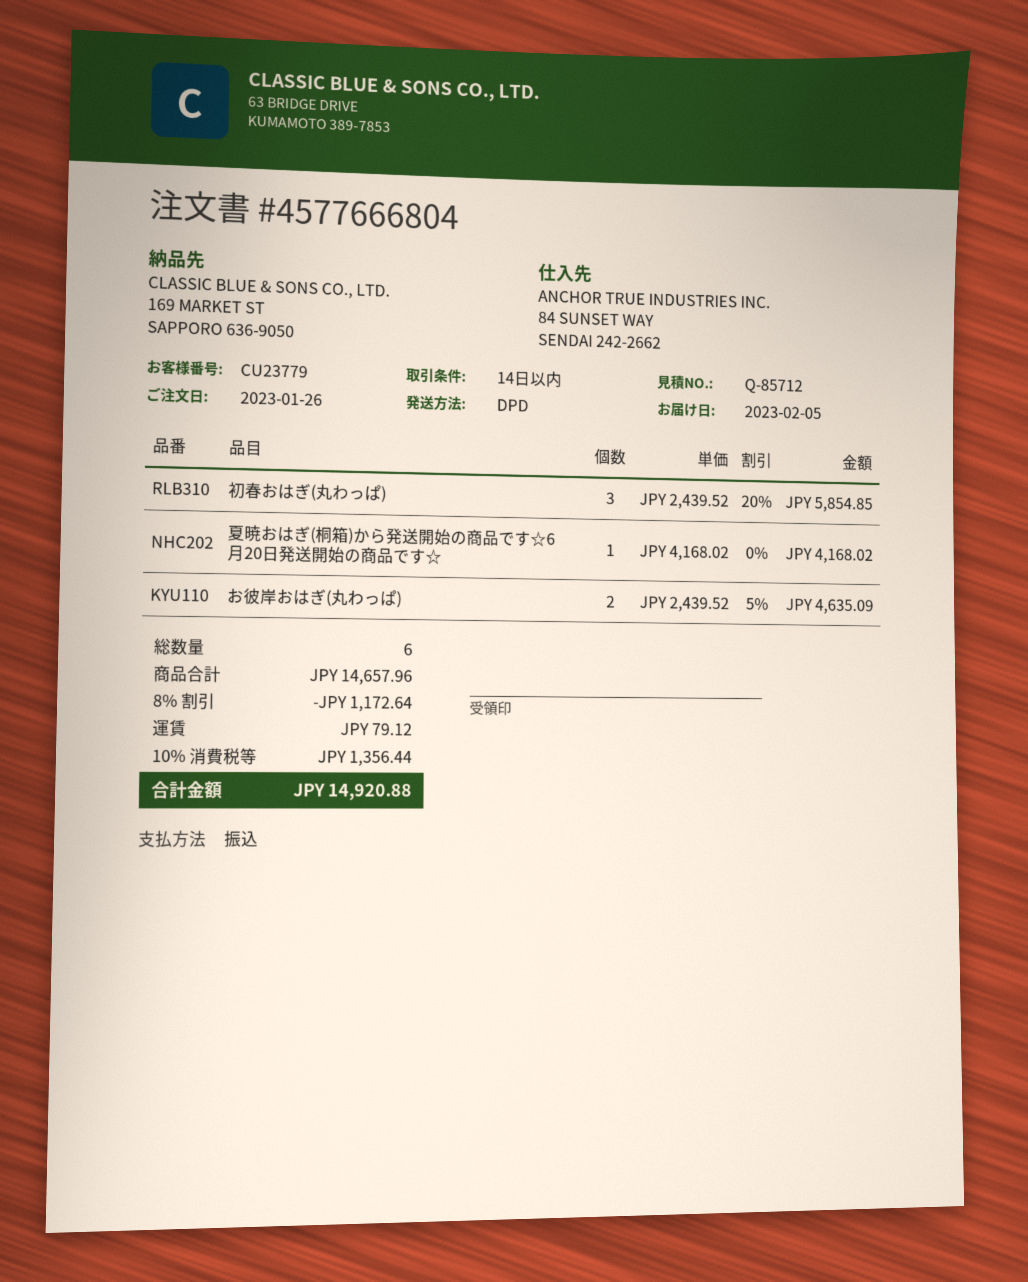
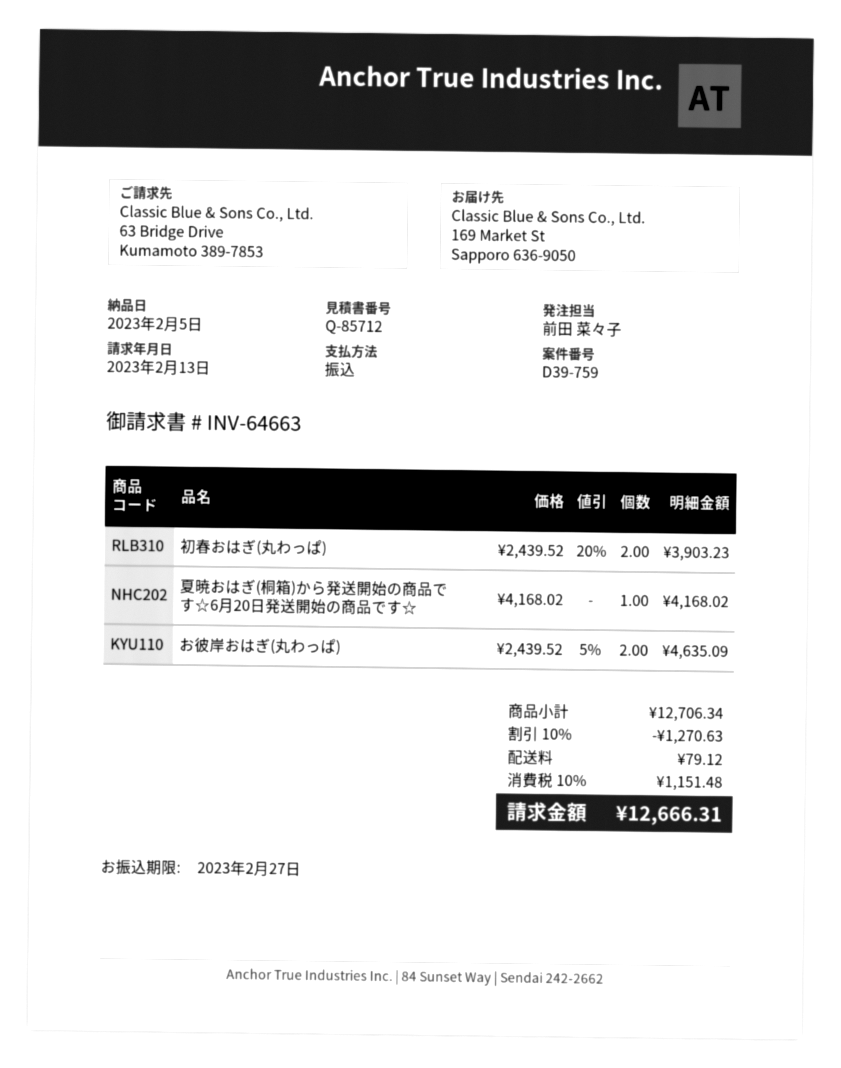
初春おはぎ(丸わっぱ): 3 x 2439.52 - 20% = 5854.85 -> 2 x 2439.52 - 20% = 3903.23
subtotal: 14657.96 -> 12706.34
discount: 8% = 1172.64 -> 10% = 1270.63
tax: 10% = 1356.44 -> 10% = 1151.48
total: 14920.88 -> 12666.31

